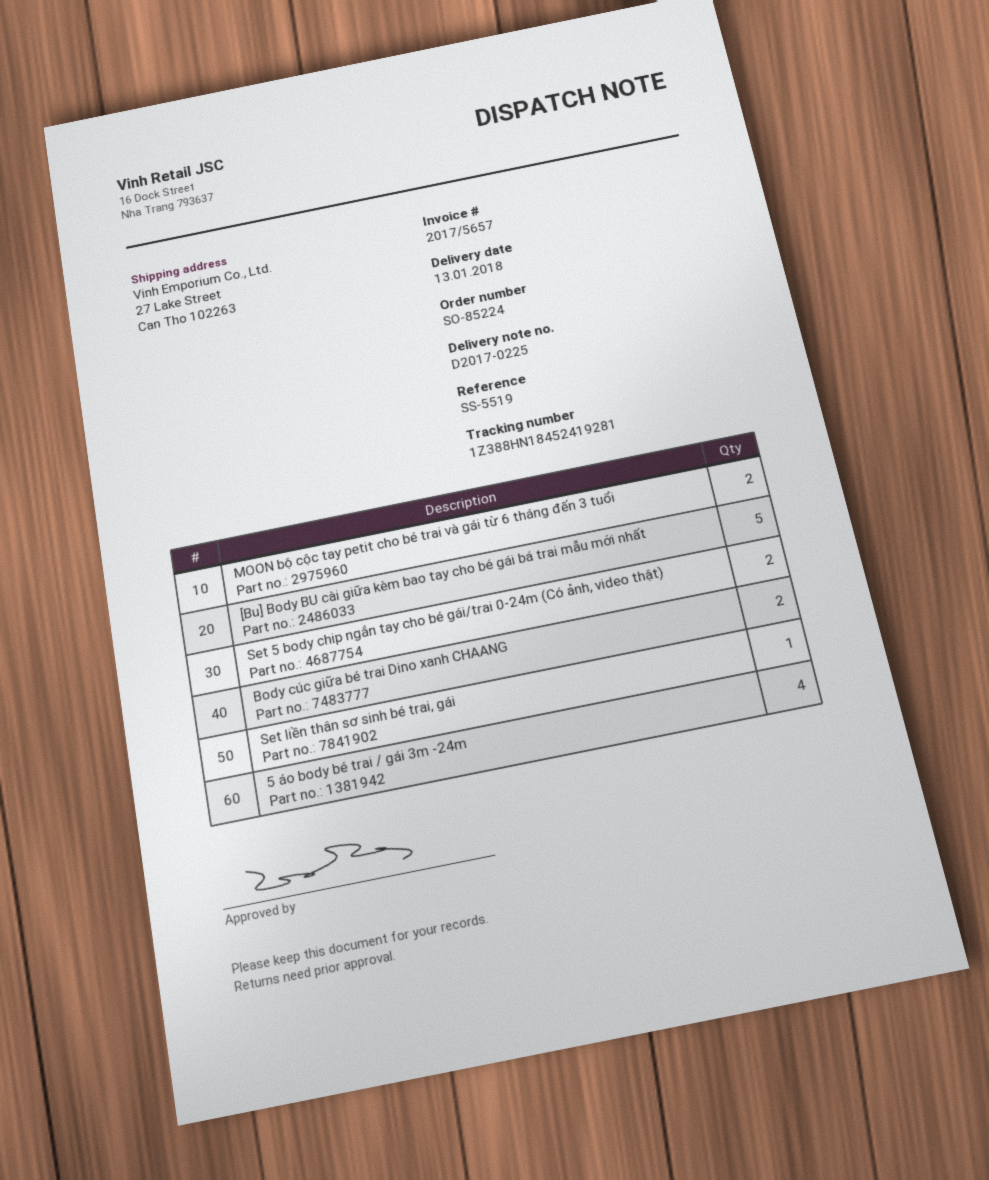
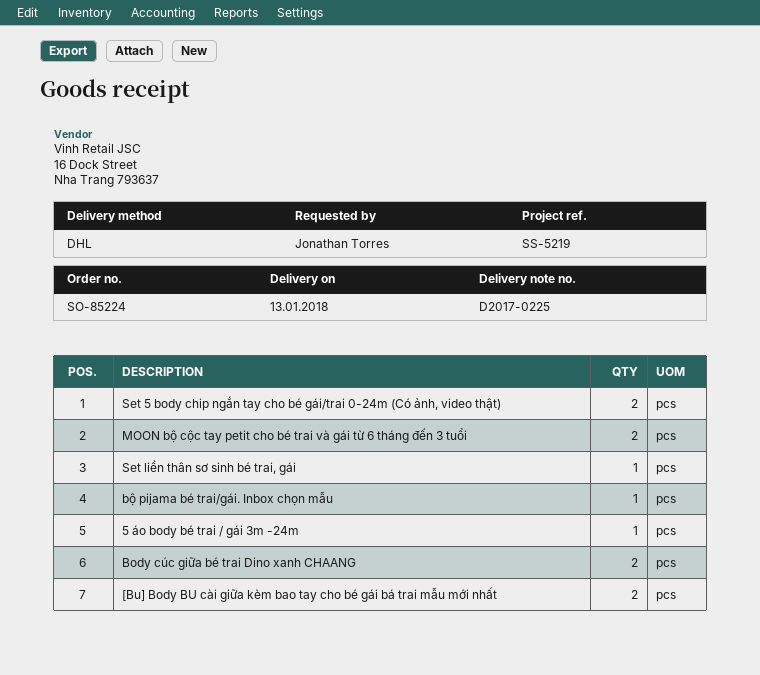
reference: SS-5519 -> SS-5219
[Bu] Body BU cài giữa kèm bao tay cho bé gái bá trai mẫu mới nhất: 5 -> 2
5 áo body bé trai / gái 3m -24m: 4 -> 1
bộ pijama bé trai/gái. Inbox chọn mẫu: none -> 1

